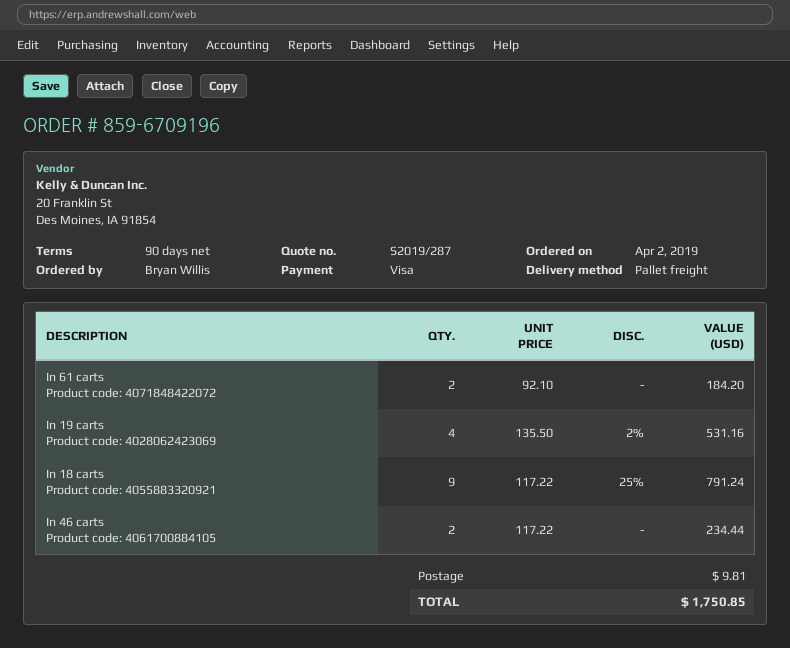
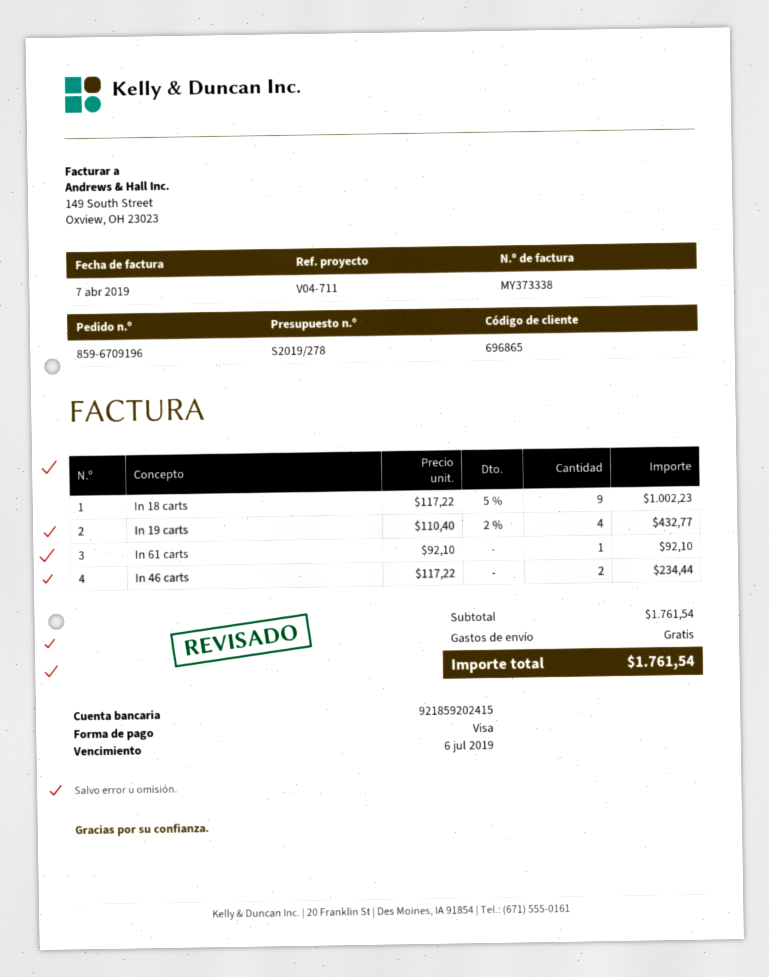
quote number: S2019/287 -> S2019/278
In 61 carts: 2 x 92.10 = 184.20 -> 1 x 92.10 = 92.10
In 19 carts: 4 x 135.50 - 2% = 531.16 -> 4 x 110.40 - 2% = 432.77
In 18 carts: 9 x 117.22 - 25% = 791.24 -> 9 x 117.22 - 5% = 1002.23
shipping: 9.81 -> 0.00
total: 1750.85 -> 1761.54

